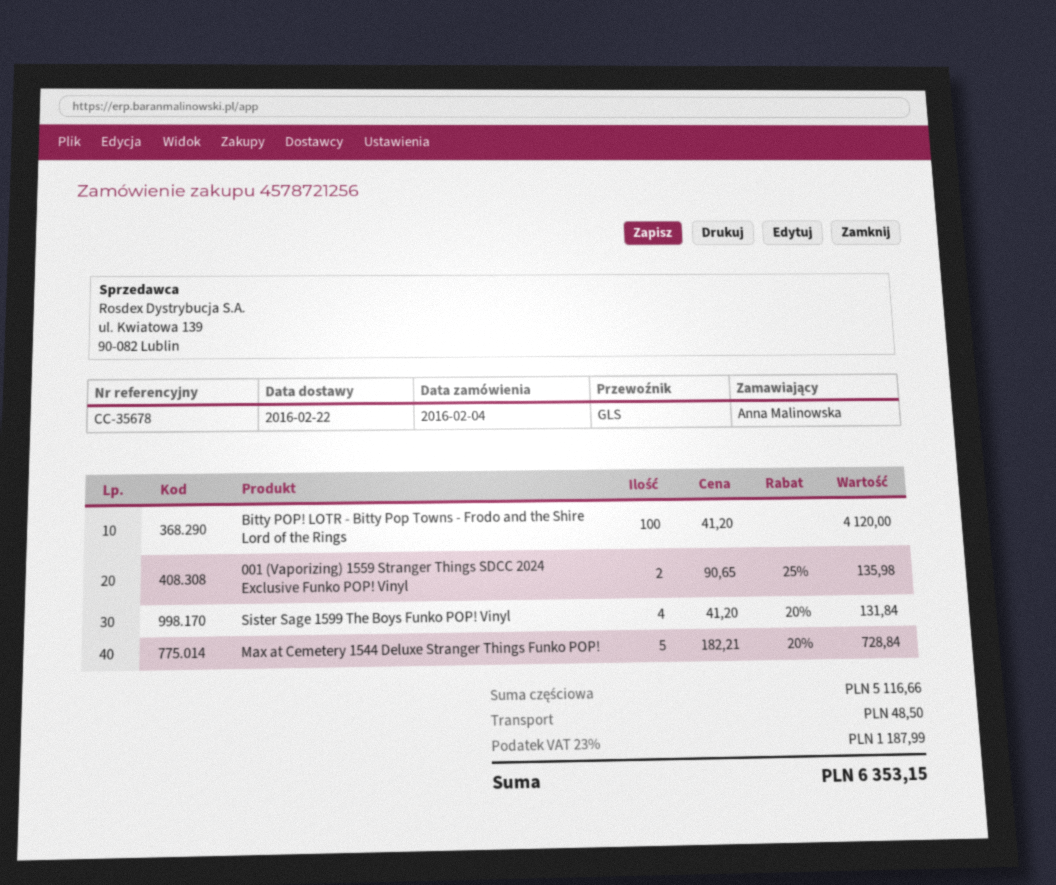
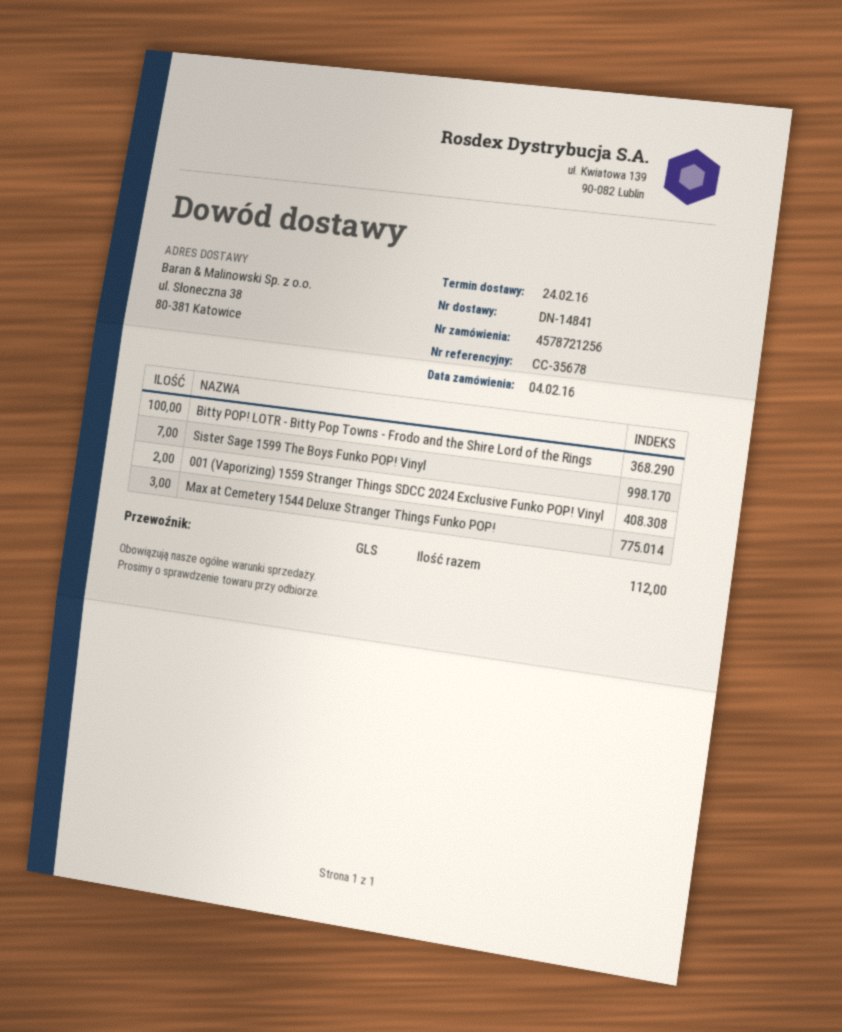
delivery date: 2016-02-22 -> 2016-02-24
Sister Sage 1599 The Boys Funko POP! Vinyl: 4 -> 7
Max at Cemetery 1544 Deluxe Stranger Things Funko POP!: 5 -> 3

